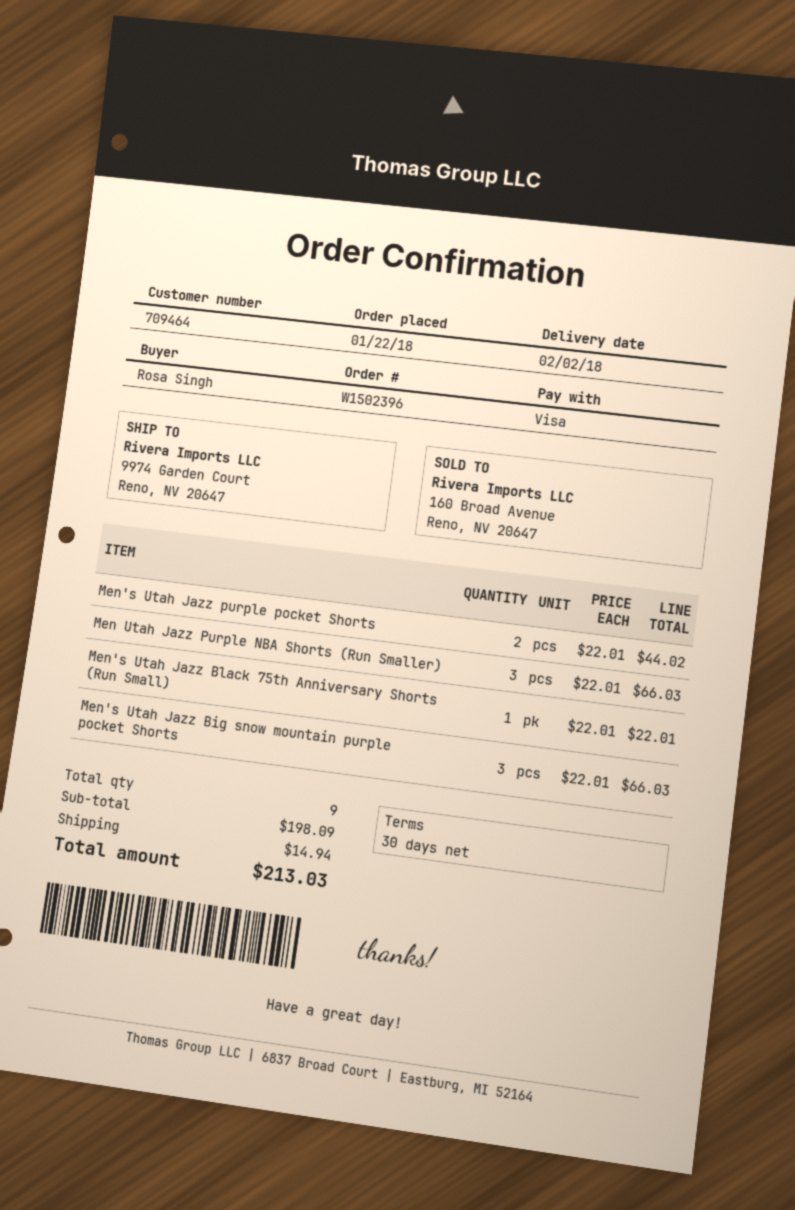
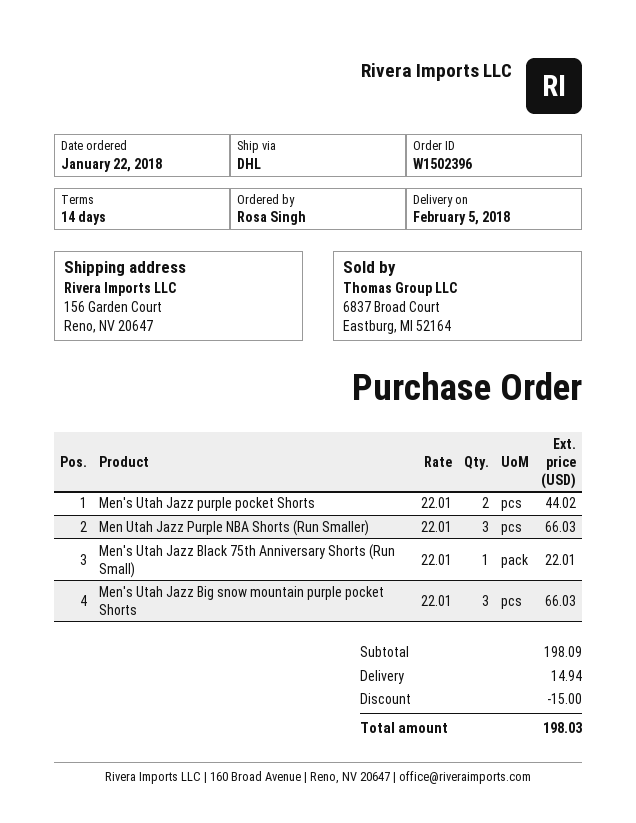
delivery date: 2018-02-02 -> 2018-02-05
payment terms: 30 days -> 14 days
ship to: 9974 Garden Court, Reno, NV 20647 -> 156 Garden Court, Reno, NV 20647
discount: none -> 15.00
total: 213.03 -> 198.03

